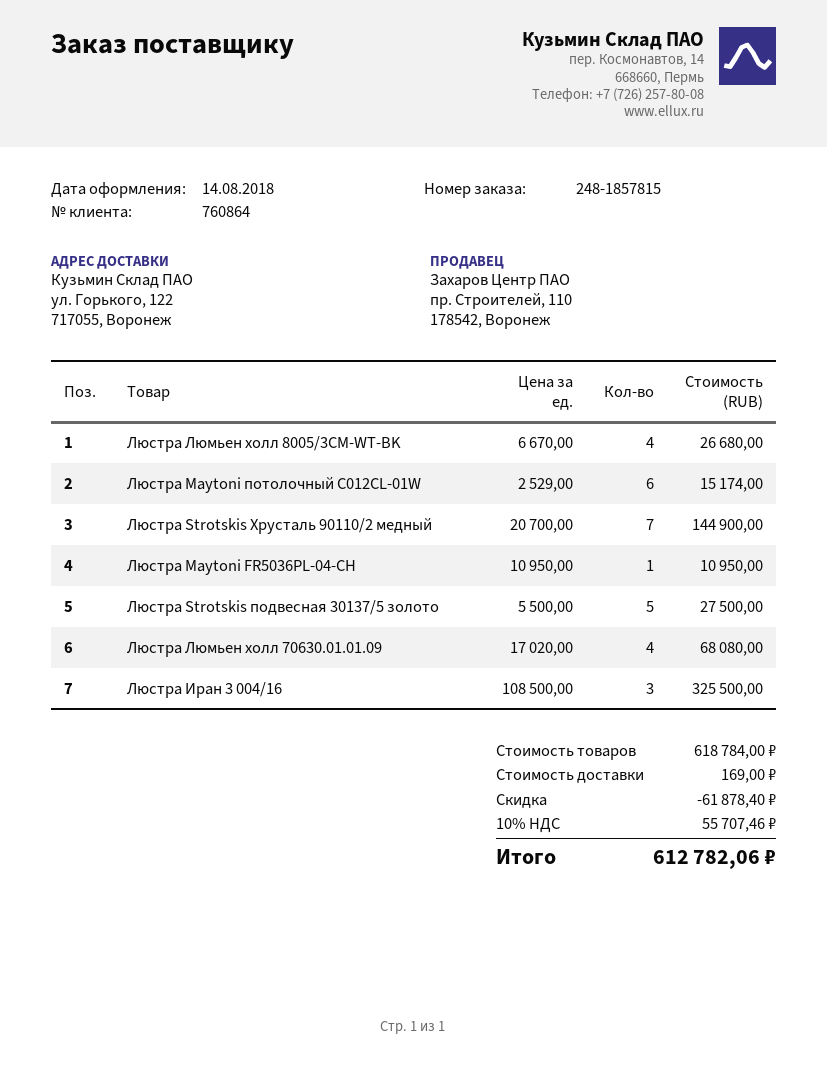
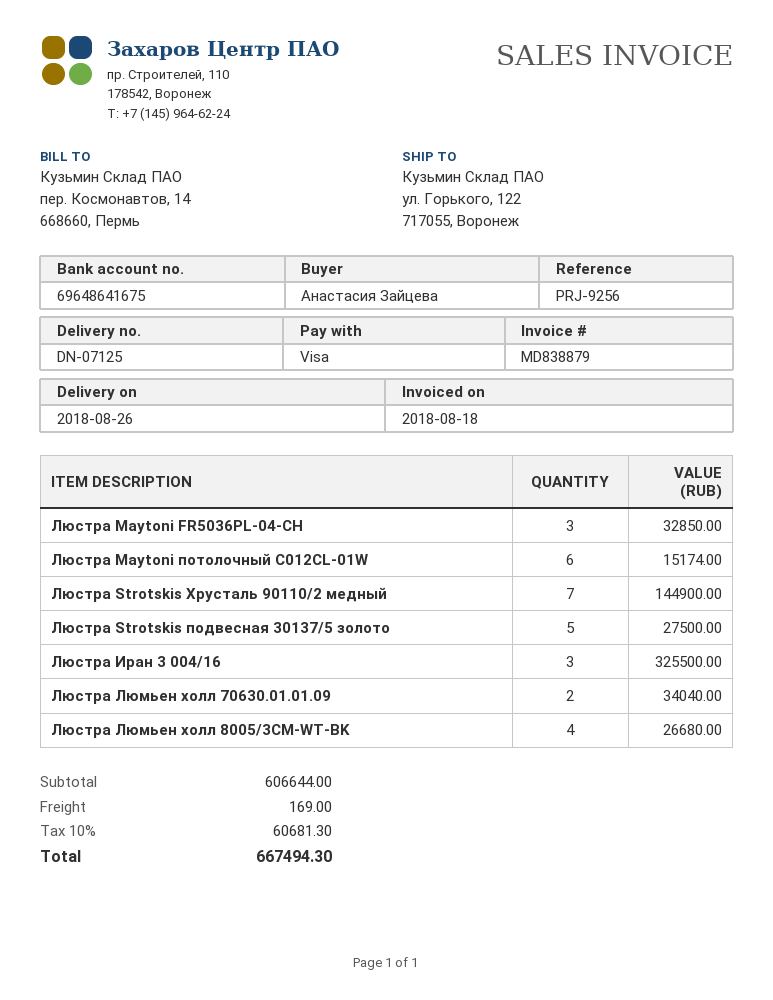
Люстра Maytoni FR5036PL-04-CH: 1 for 10950.00 -> 3 for 32850.00
Люстра Люмьен холл 70630.01.01.09: 4 for 68080.00 -> 2 for 34040.00
subtotal: 618784.00 -> 606644.00
discount: 61878.40 -> none
tax: 10% = 55707.46 -> 10% = 60681.30
total: 612782.06 -> 667494.30

